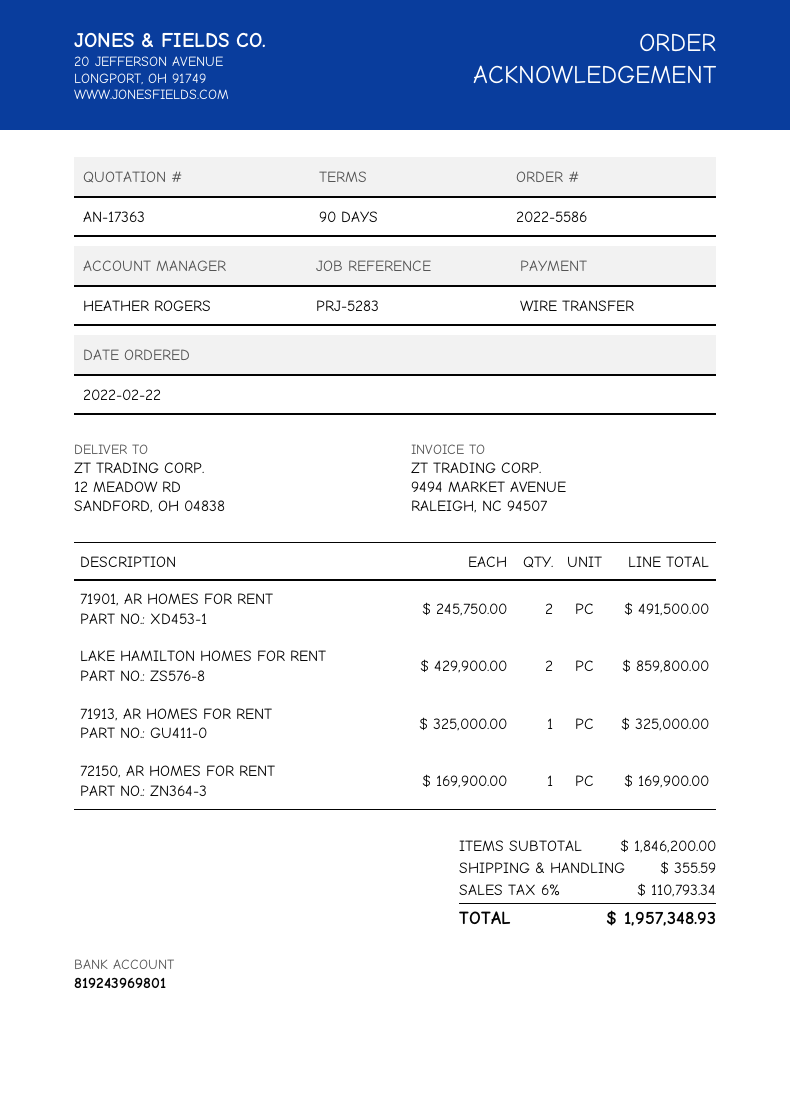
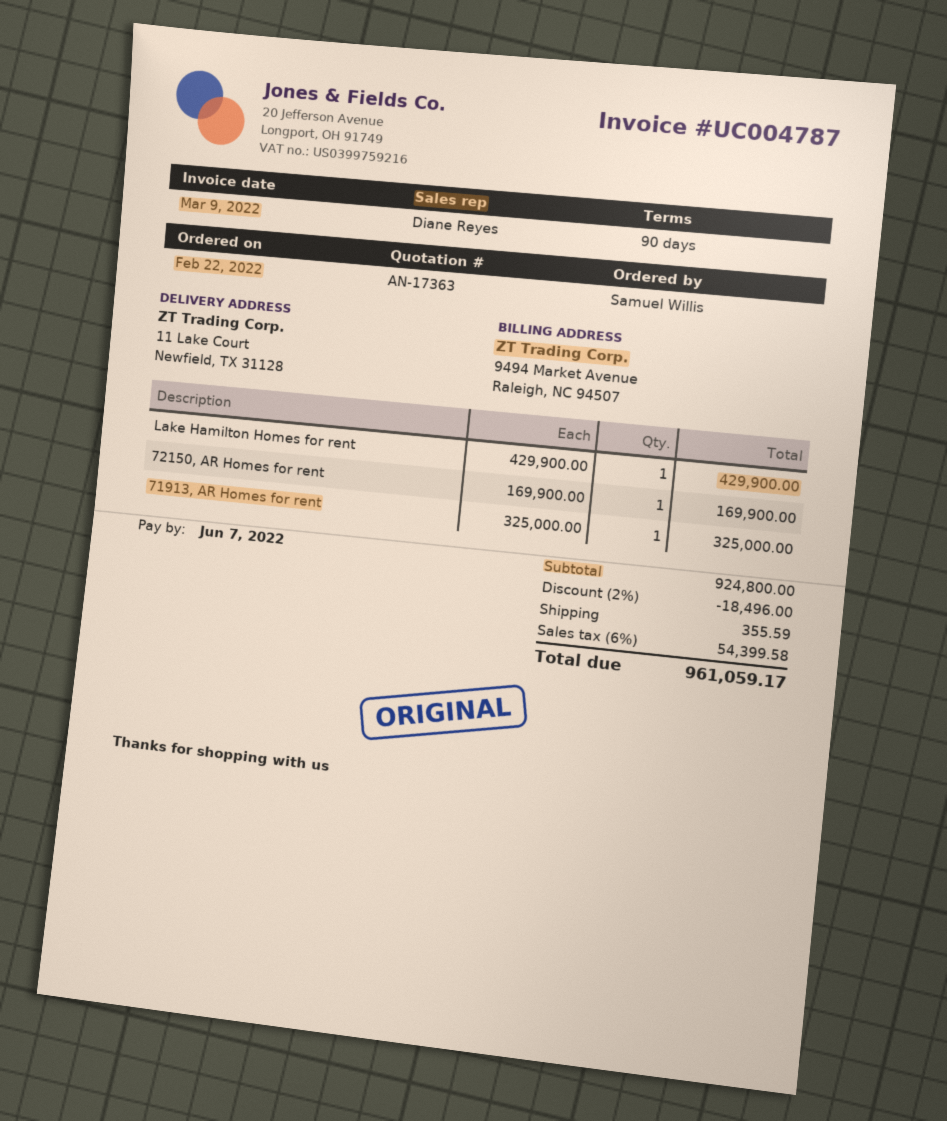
sales rep: HEATHER ROGERS -> Diane Reyes
ship to: 12 MEADOW RD, SANDFORD, OH 04838 -> 11 Lake Court, Newfield, TX 31128
71901, AR HOMES FOR RENT: 2 x 245750.00 = 491500.00 -> none
LAKE HAMILTON HOMES FOR RENT: 2 x 429900.00 = 859800.00 -> 1 x 429900.00 = 429900.00
subtotal: 1846200.00 -> 924800.00
discount: none -> 2% = 18496.00
tax: 6% = 110793.34 -> 6% = 54399.58
total: 1957348.93 -> 961059.17

